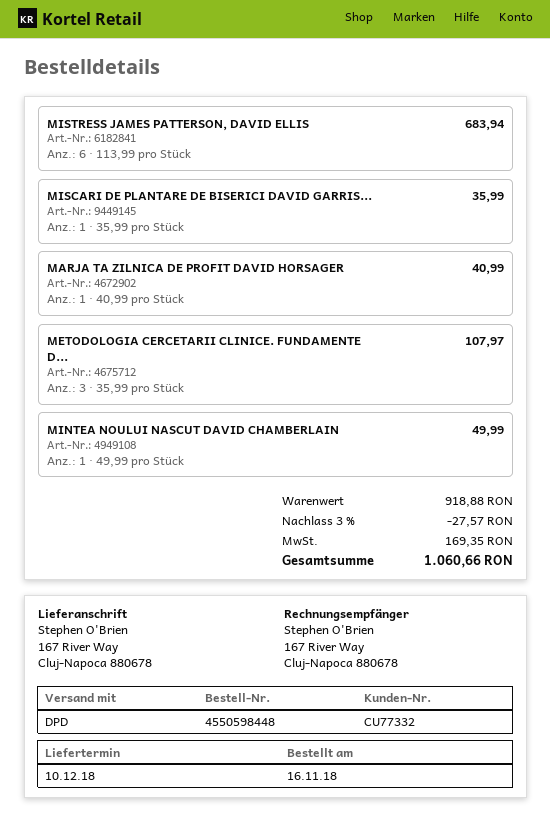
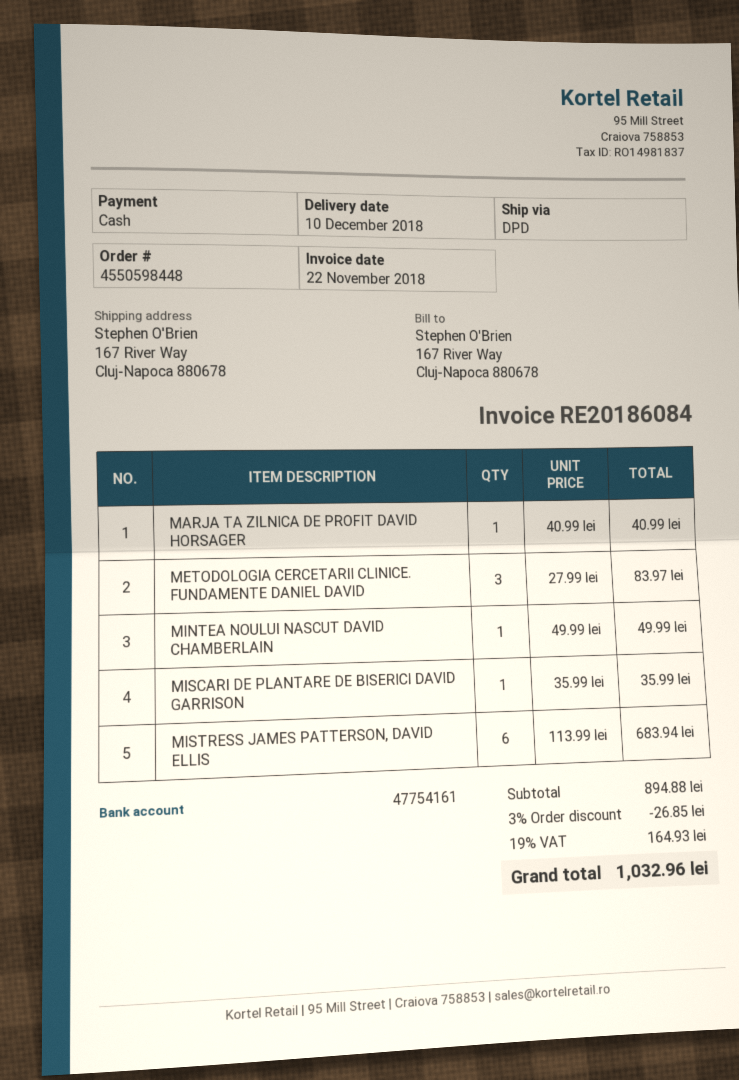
METODOLOGIA CERCETARII CLINICE. FUNDAMENTE D...: 3 x 35.99 = 107.97 -> 3 x 27.99 = 83.97
subtotal: 918.88 -> 894.88
discount: 3% = 27.57 -> 3% = 26.85
tax: 169.35 -> 164.93
total: 1060.66 -> 1032.96

